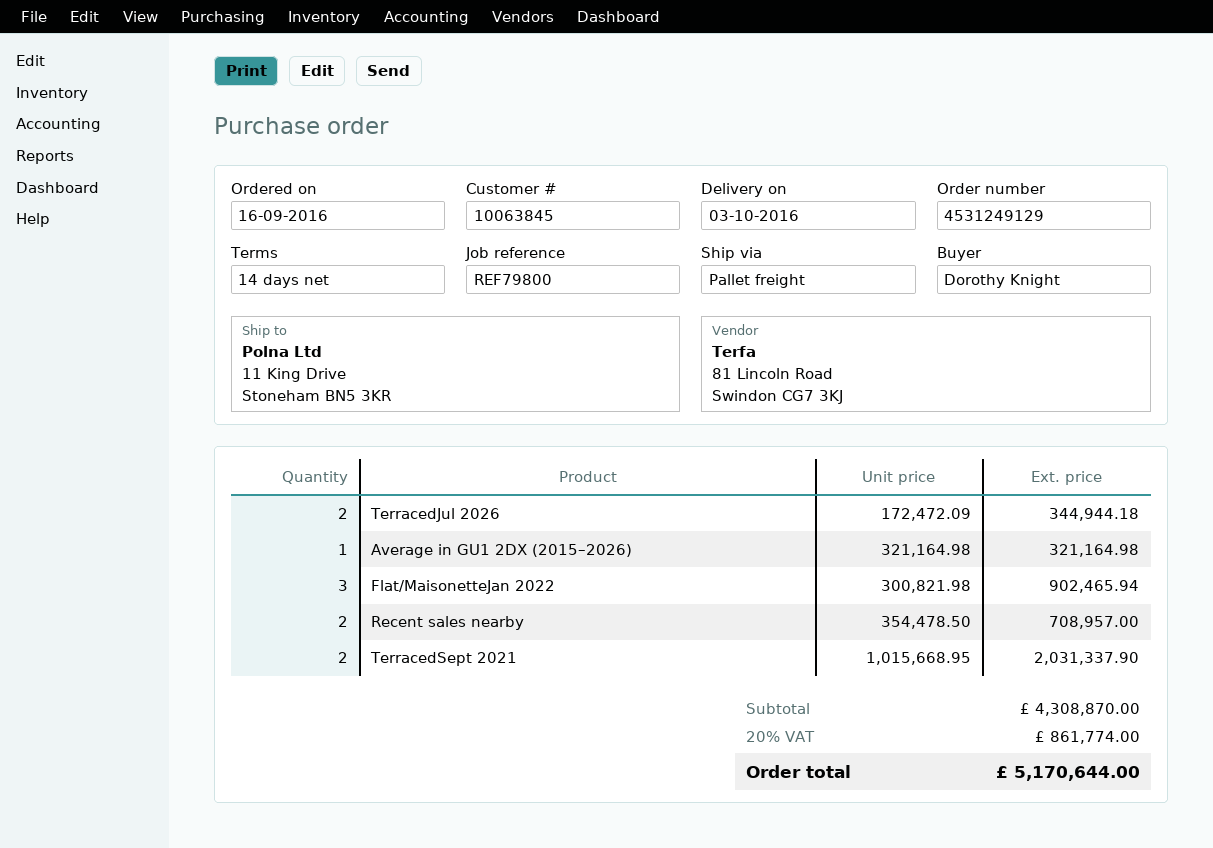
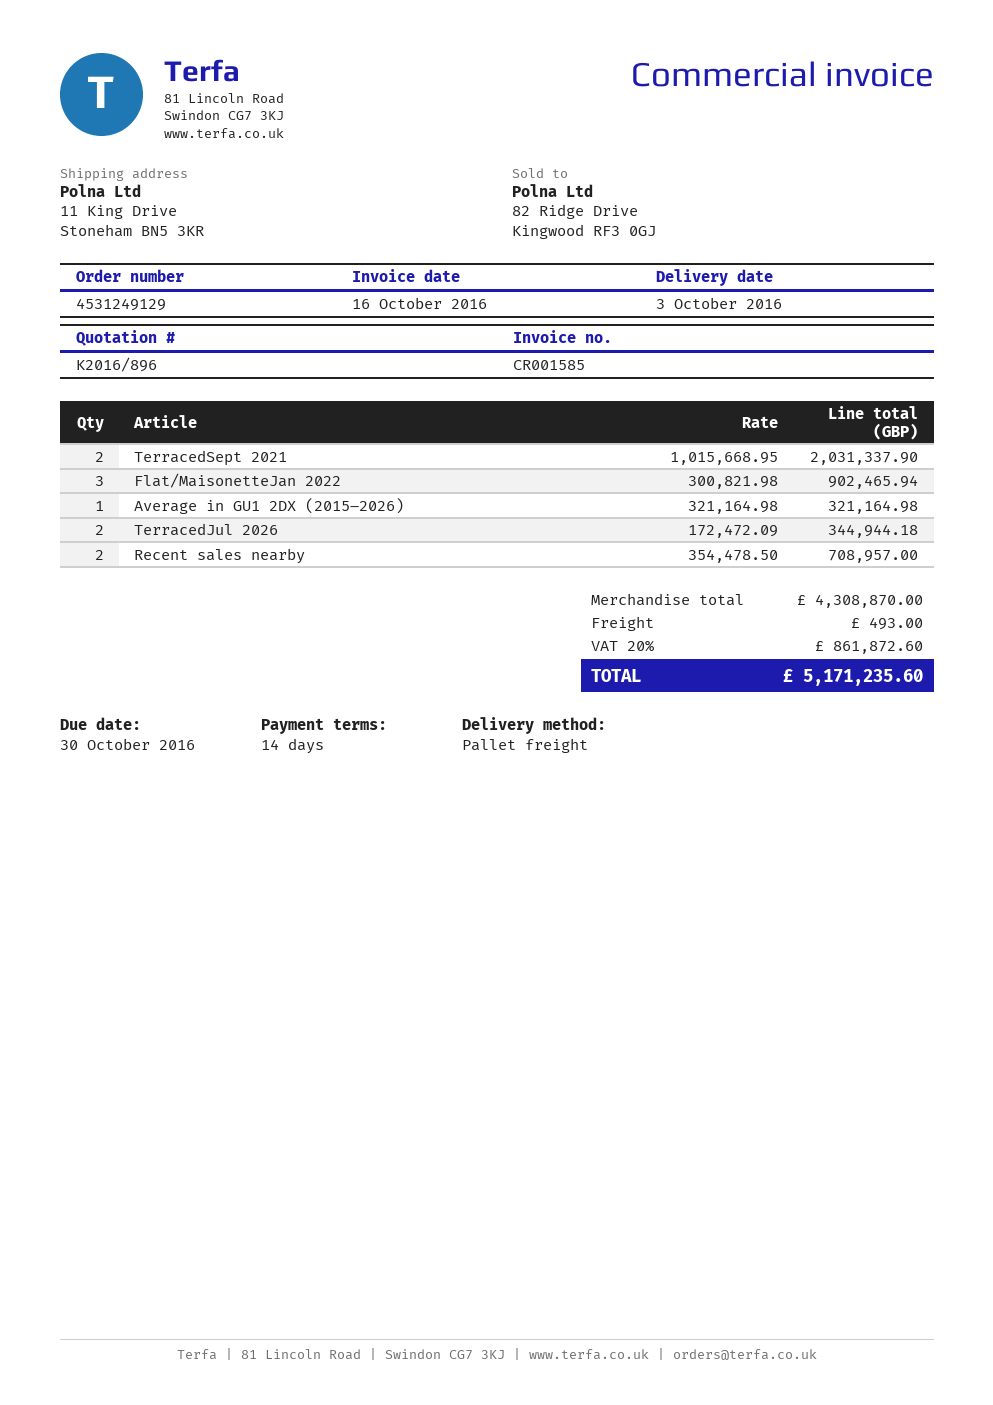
shipping: none -> 493.00
tax: 20% = 861774.00 -> 20% = 861872.60
total: 5170644.00 -> 5171235.60

